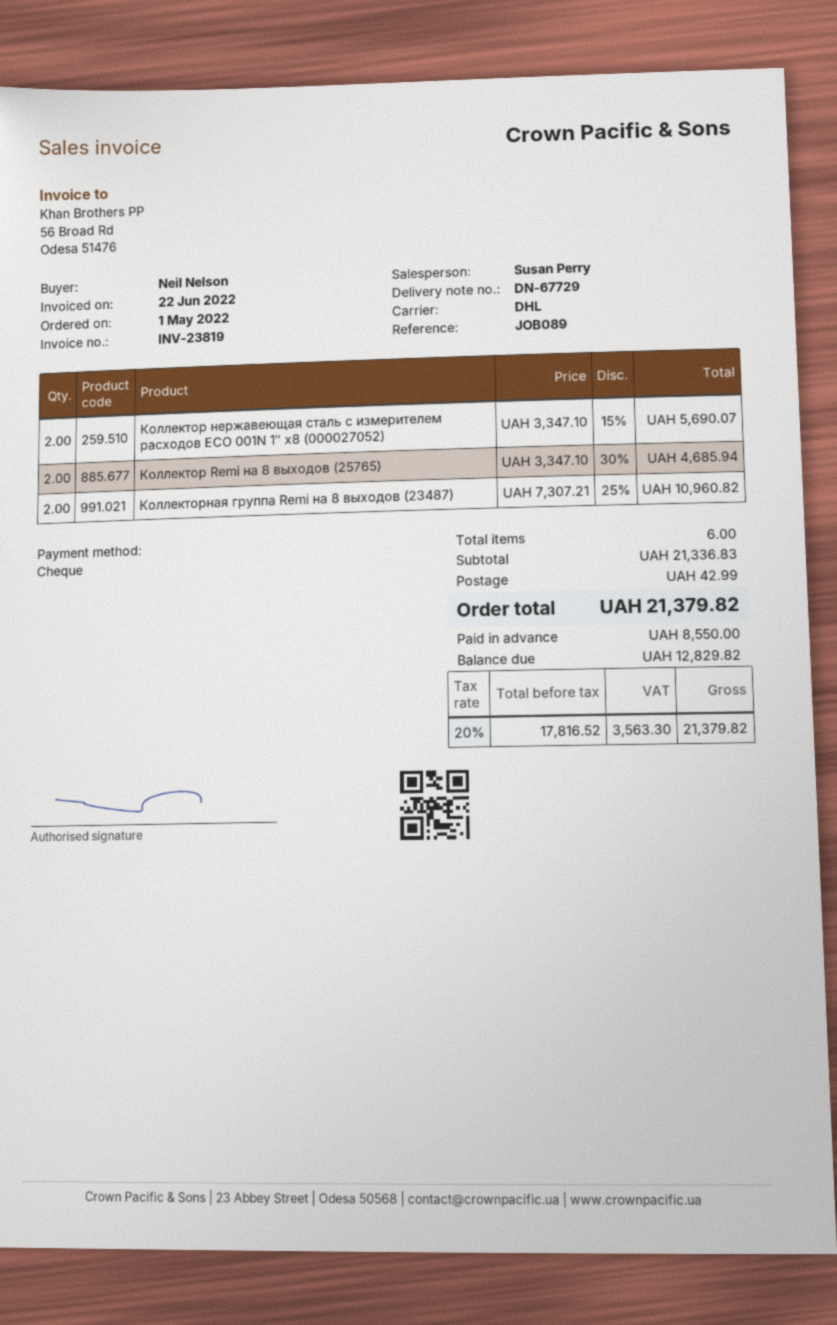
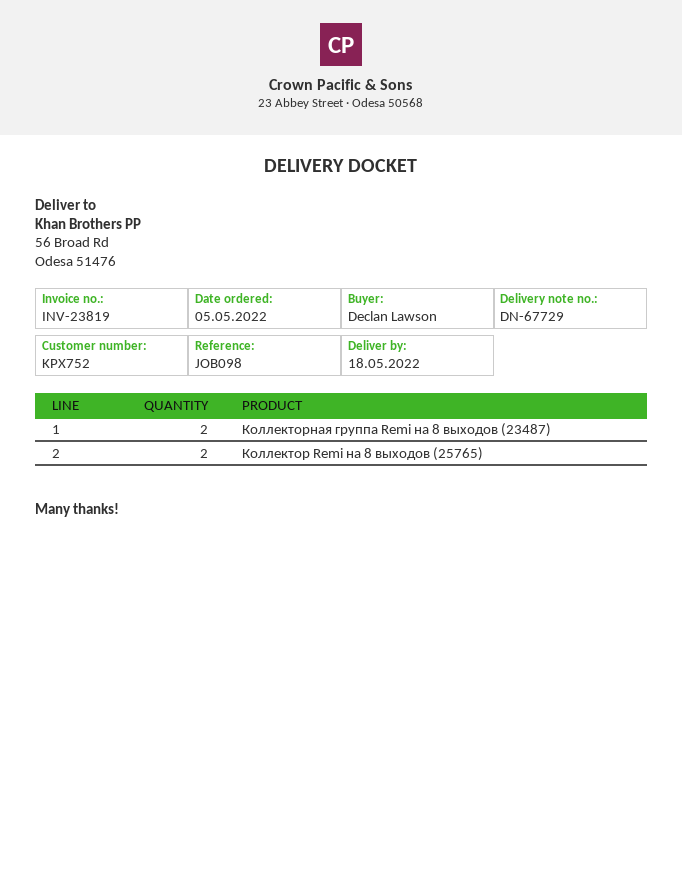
order date: 2022-05-01 -> 2022-05-05
reference: JOB089 -> JOB098
ordered by: Neil Nelson -> Declan Lawson
Коллектор нержавеющая сталь с измерителем расходов ЕСО 001N 1″ x8 (000027052): 2 -> none

